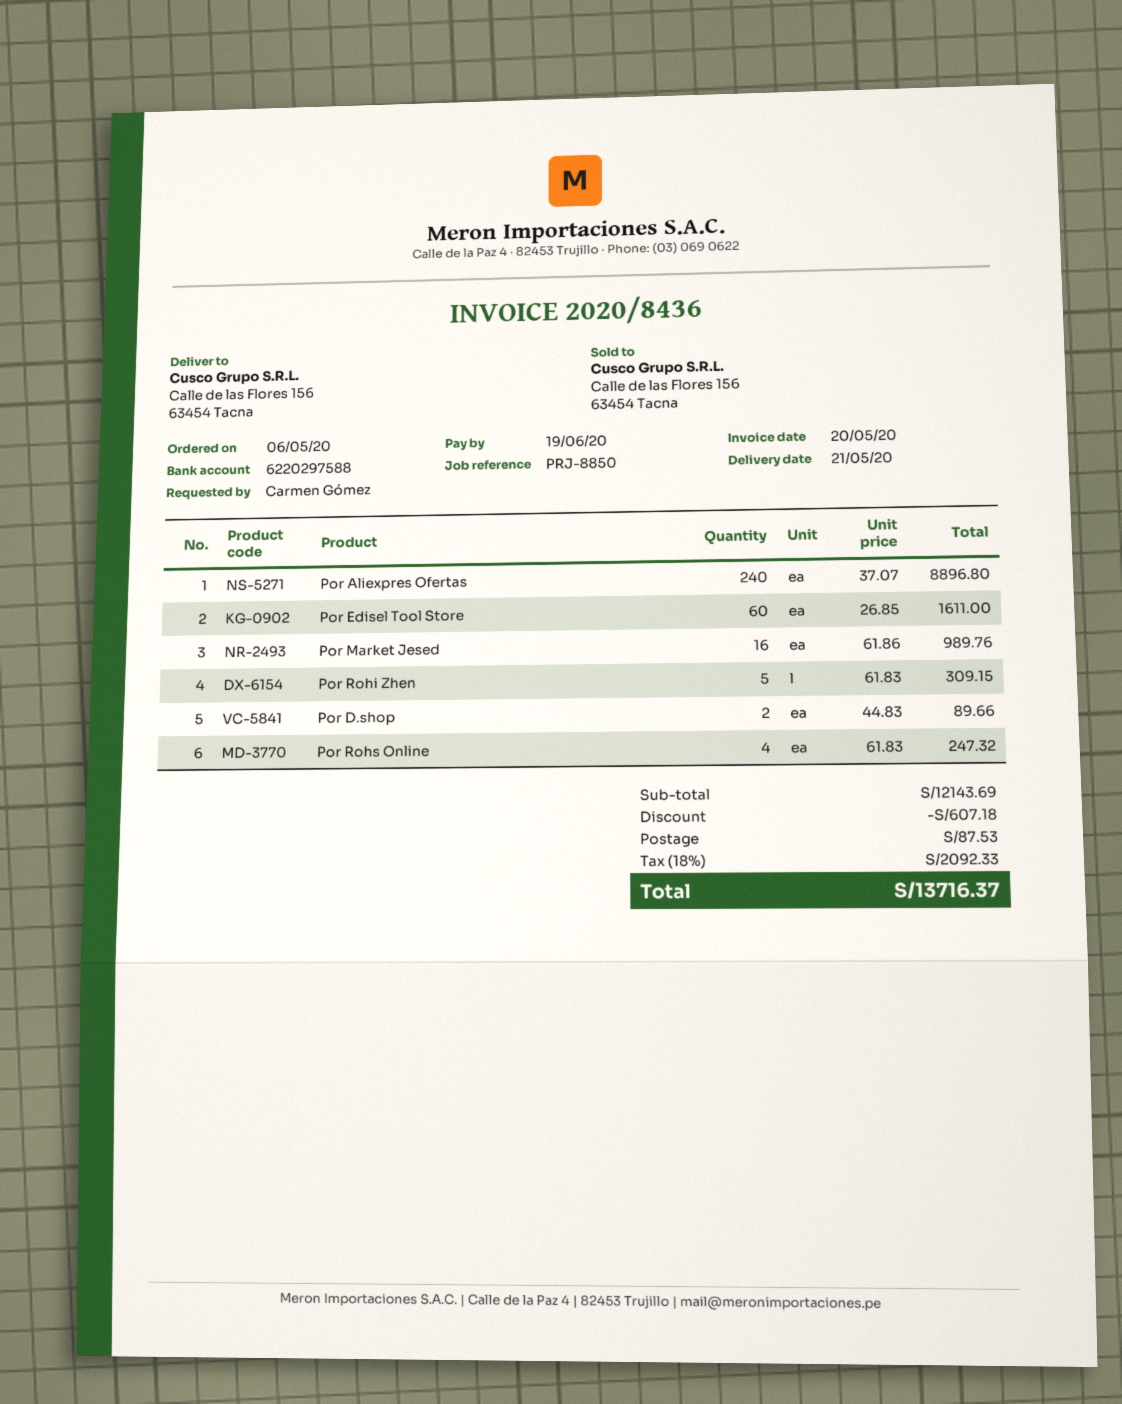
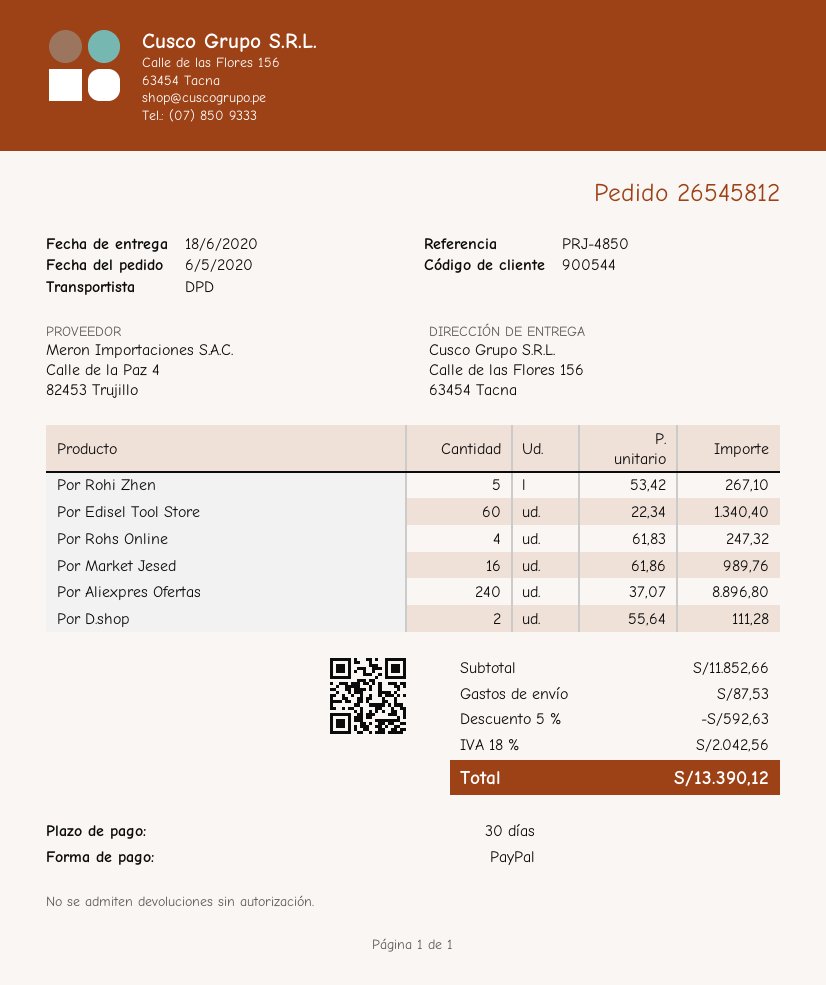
delivery date: 2020-05-21 -> 2020-06-18
reference: PRJ-8850 -> PRJ-4850
Por Edisel Tool Store: 60 x 26.85 = 1611.00 -> 60 x 22.34 = 1340.40
Por Rohi Zhen: 5 x 61.83 = 309.15 -> 5 x 53.42 = 267.10
Por D.shop: 2 x 44.83 = 89.66 -> 2 x 55.64 = 111.28
subtotal: 12143.69 -> 11852.66
discount: 607.18 -> 592.63
tax: 18% = 2092.33 -> 18% = 2042.56
total: 13716.37 -> 13390.12

